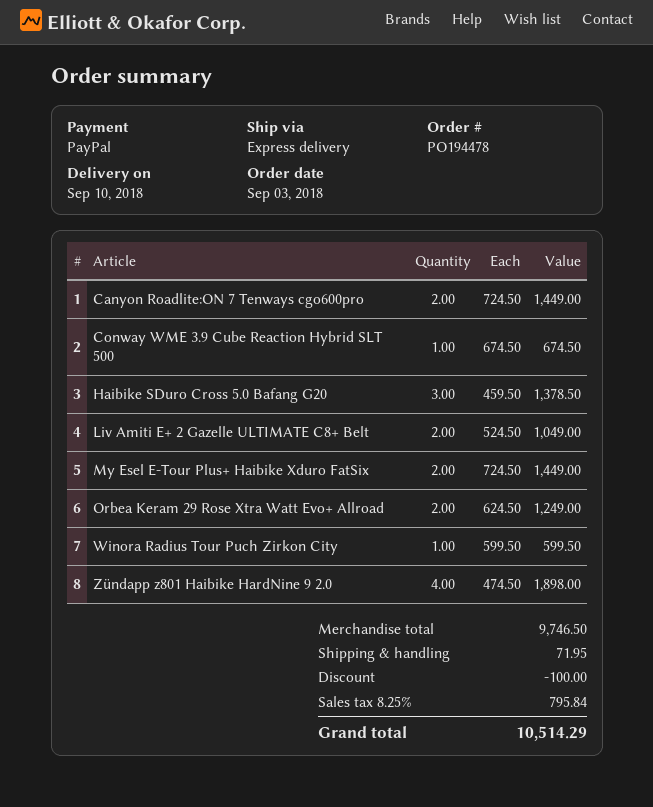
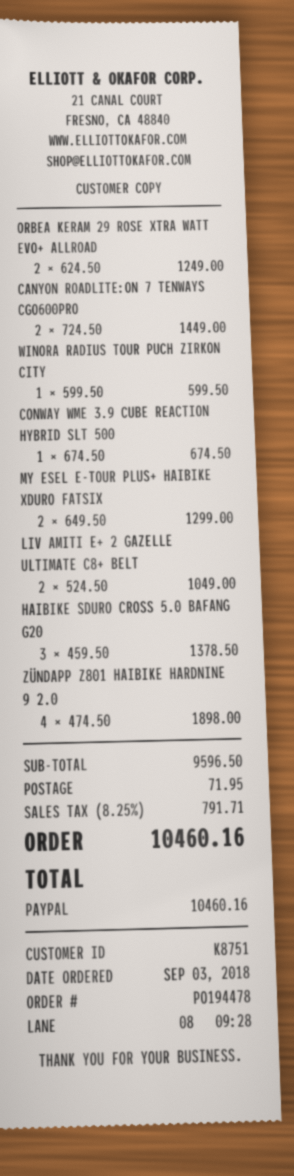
My Esel E-Tour Plus+ Haibike Xduro FatSix: 2 x 724.50 = 1449.00 -> 2 x 649.50 = 1299.00
subtotal: 9746.50 -> 9596.50
discount: 100.00 -> none
tax: 8.25% = 795.84 -> 8.25% = 791.71
total: 10514.29 -> 10460.16

